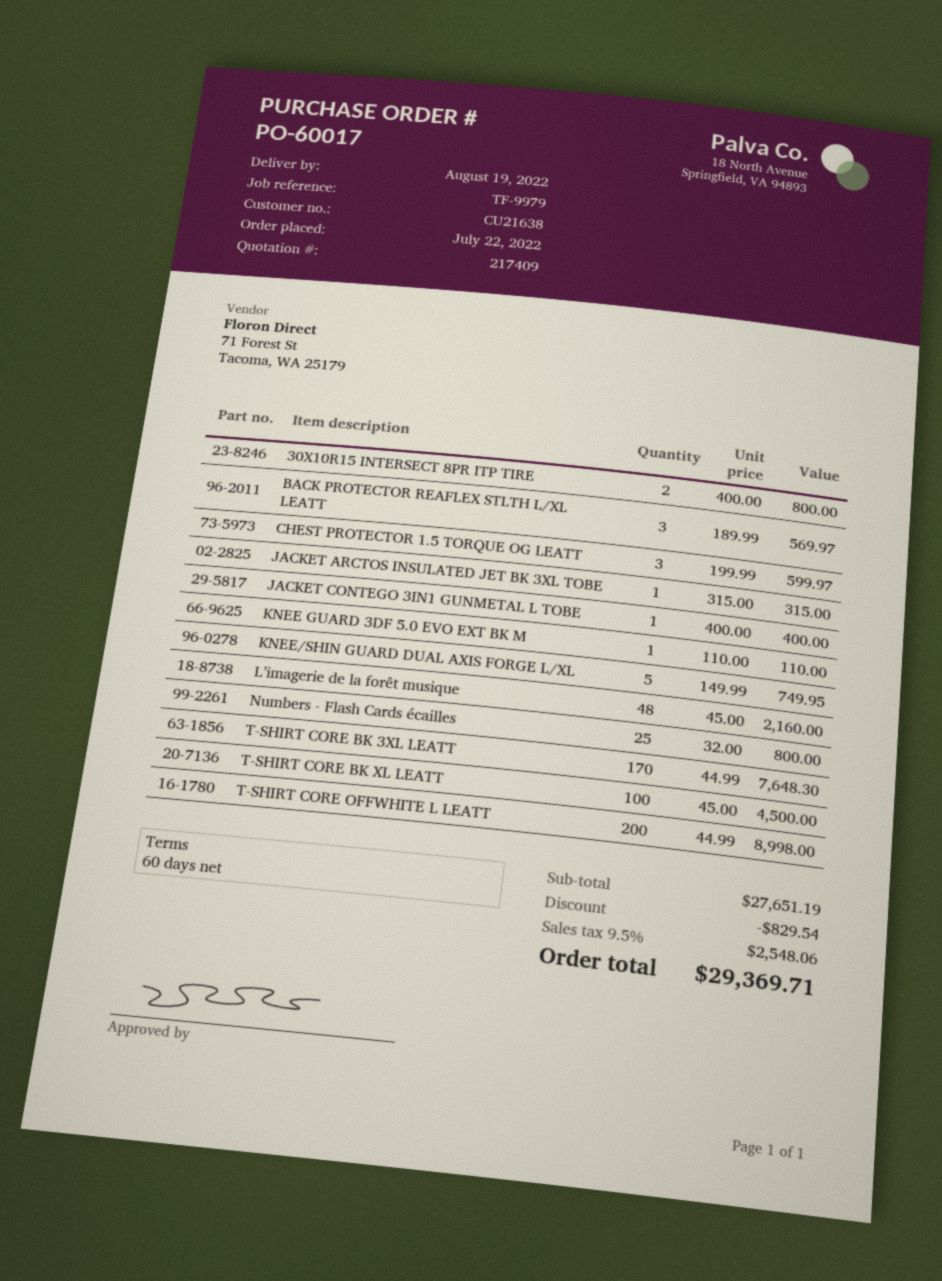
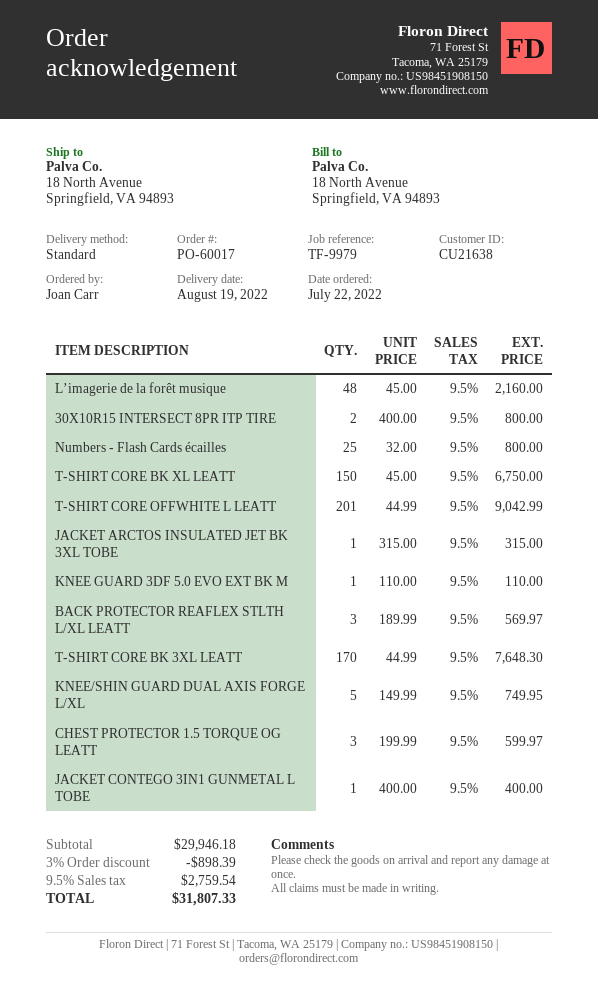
T-SHIRT CORE BK XL LEATT: 100 x 45.00 = 4500.00 -> 150 x 45.00 = 6750.00
T-SHIRT CORE OFFWHITE L LEATT: 200 x 44.99 = 8998.00 -> 201 x 44.99 = 9042.99
subtotal: 27651.19 -> 29946.18
discount: 829.54 -> 898.39
tax: 9.5% = 2548.06 -> 9.5% = 2759.54
total: 29369.71 -> 31807.33

